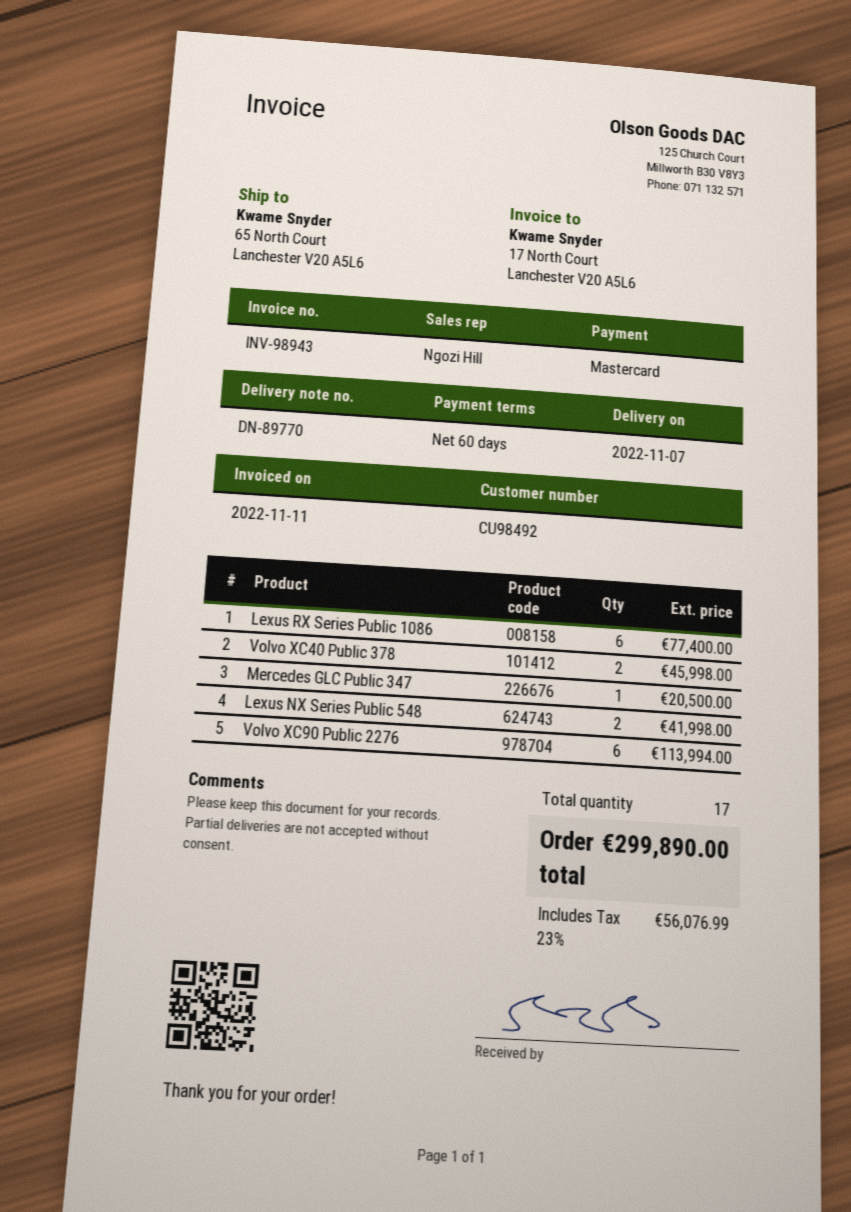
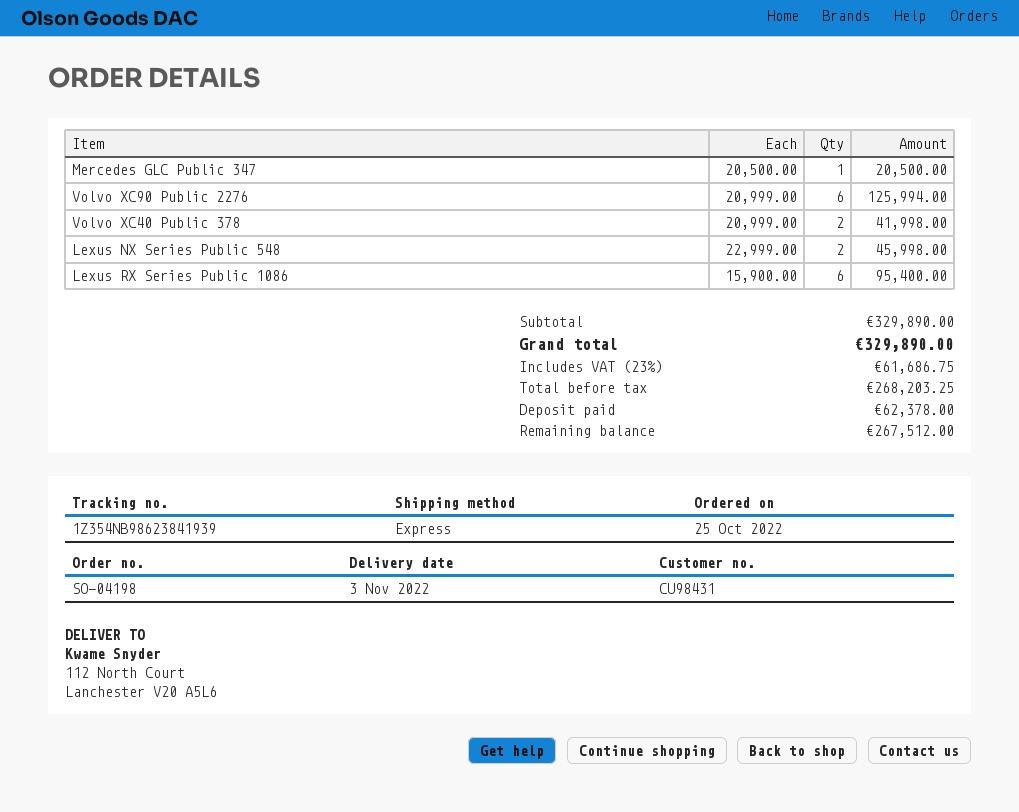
delivery date: 2022-11-07 -> 2022-11-03
customer number: CU98492 -> CU98431
ship to: 65 North Court, Lanchester V20 A5L6 -> 112 North Court, Lanchester V20 A5L6
Lexus RX Series Public 1086: 6 for 77400.00 -> 6 for 95400.00
Volvo XC40 Public 378: 2 for 45998.00 -> 2 for 41998.00
Lexus NX Series Public 548: 2 for 41998.00 -> 2 for 45998.00
Volvo XC90 Public 2276: 6 for 113994.00 -> 6 for 125994.00
tax: 23% = 56076.99 -> 23% = 61686.75
total: 299890.00 -> 329890.00

